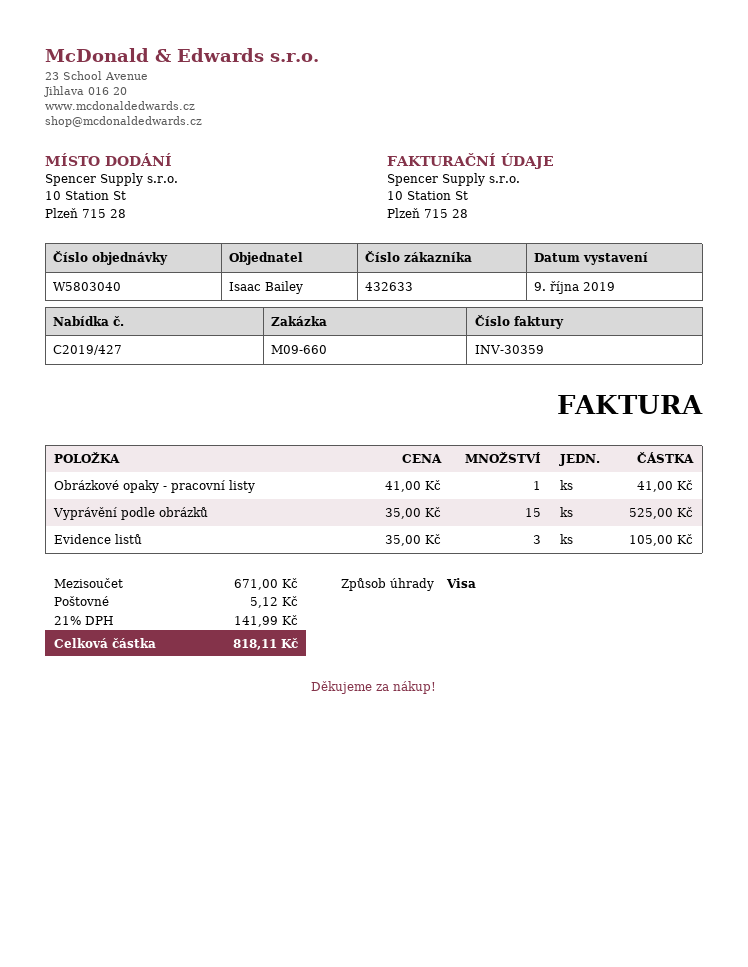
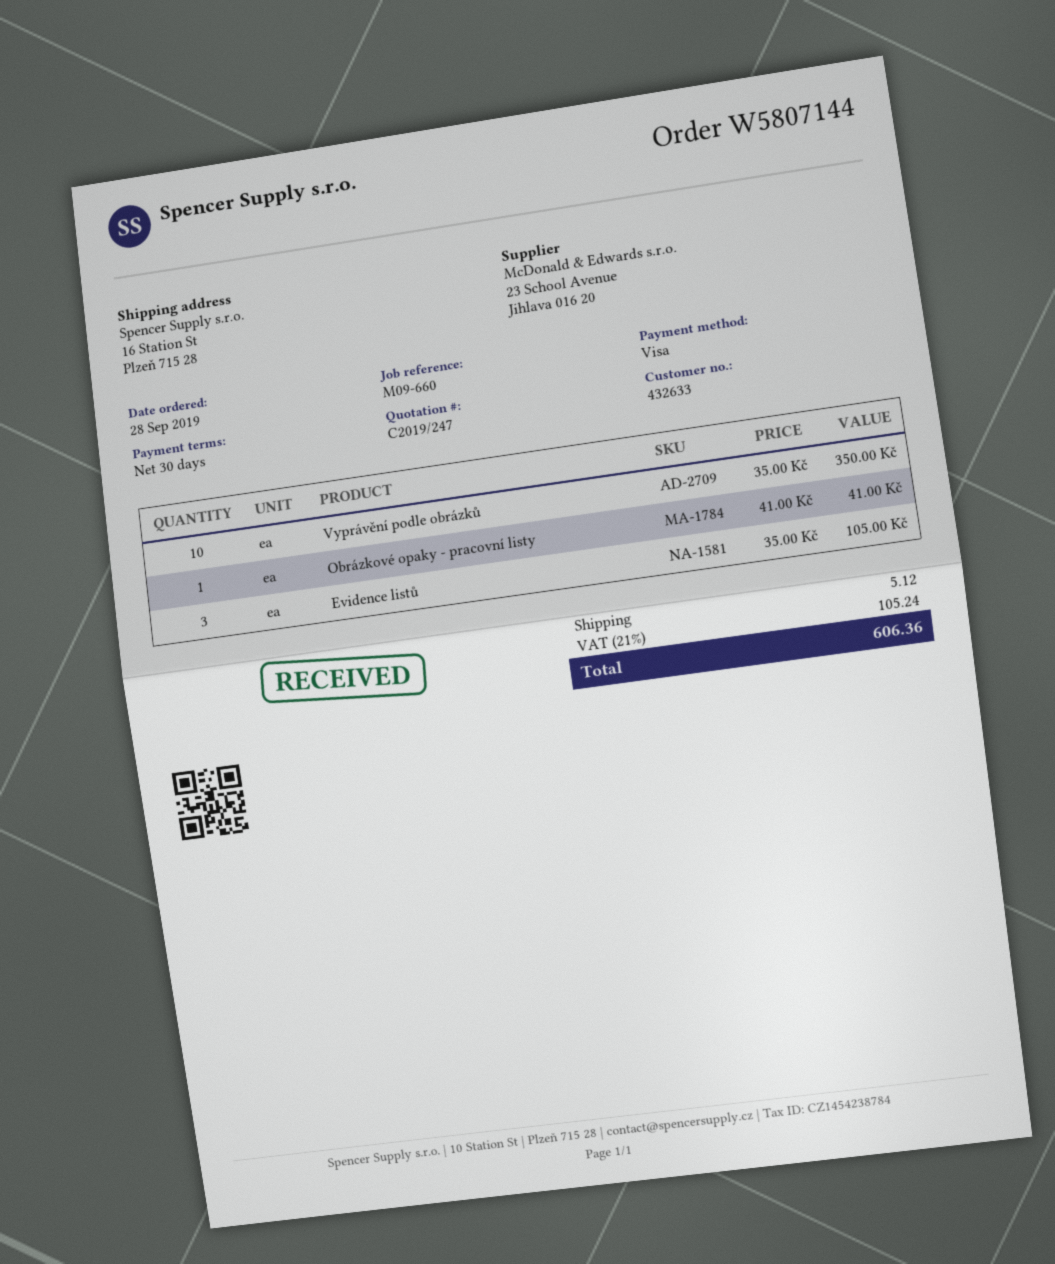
quote number: C2019/427 -> C2019/247
order number: W5803040 -> W5807144
ship to: 10 Station St, Plzeň 715 28 -> 16 Station St, Plzeň 715 28
Vyprávění podle obrázků: 15 x 35.00 = 525.00 -> 10 x 35.00 = 350.00
tax: 21% = 141.99 -> 21% = 105.24
total: 818.11 -> 606.36

